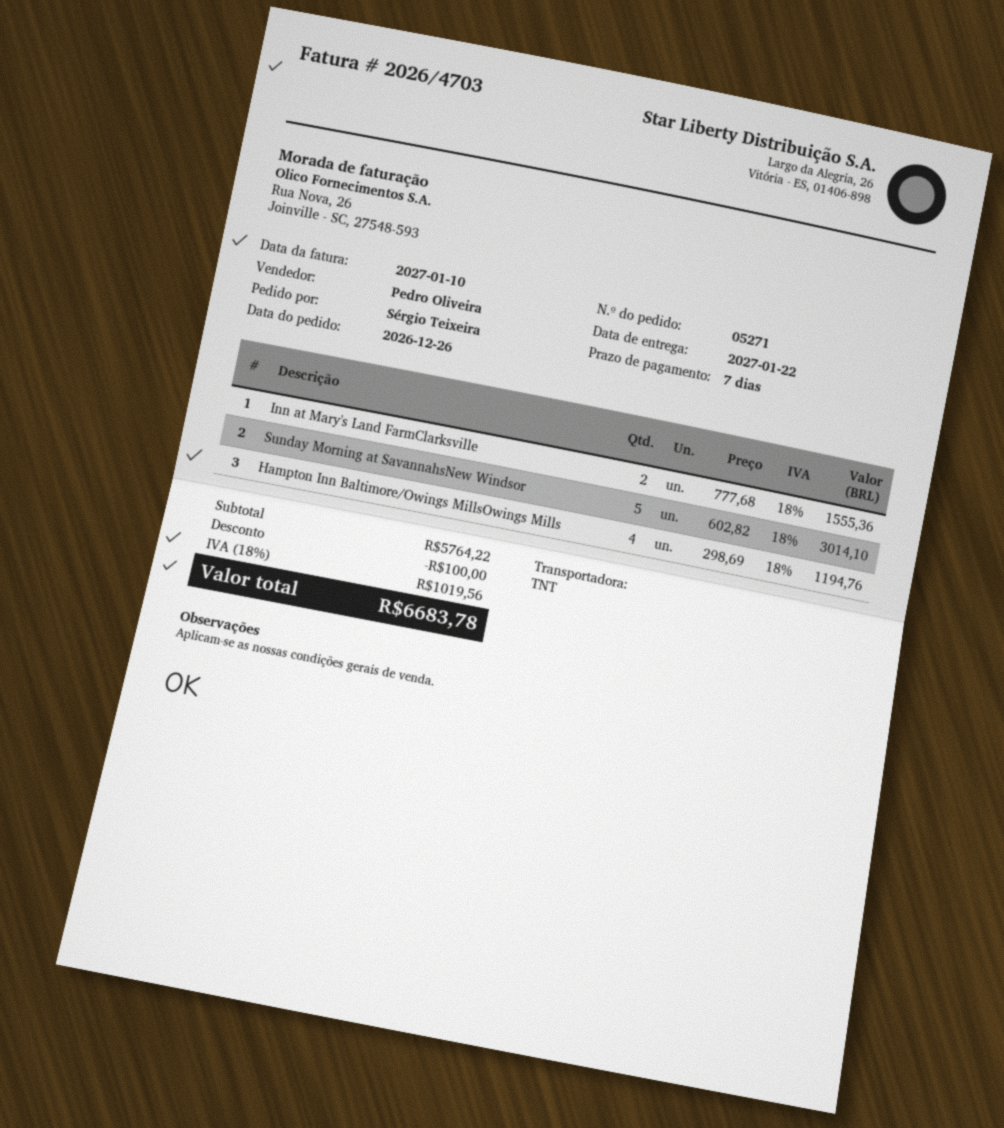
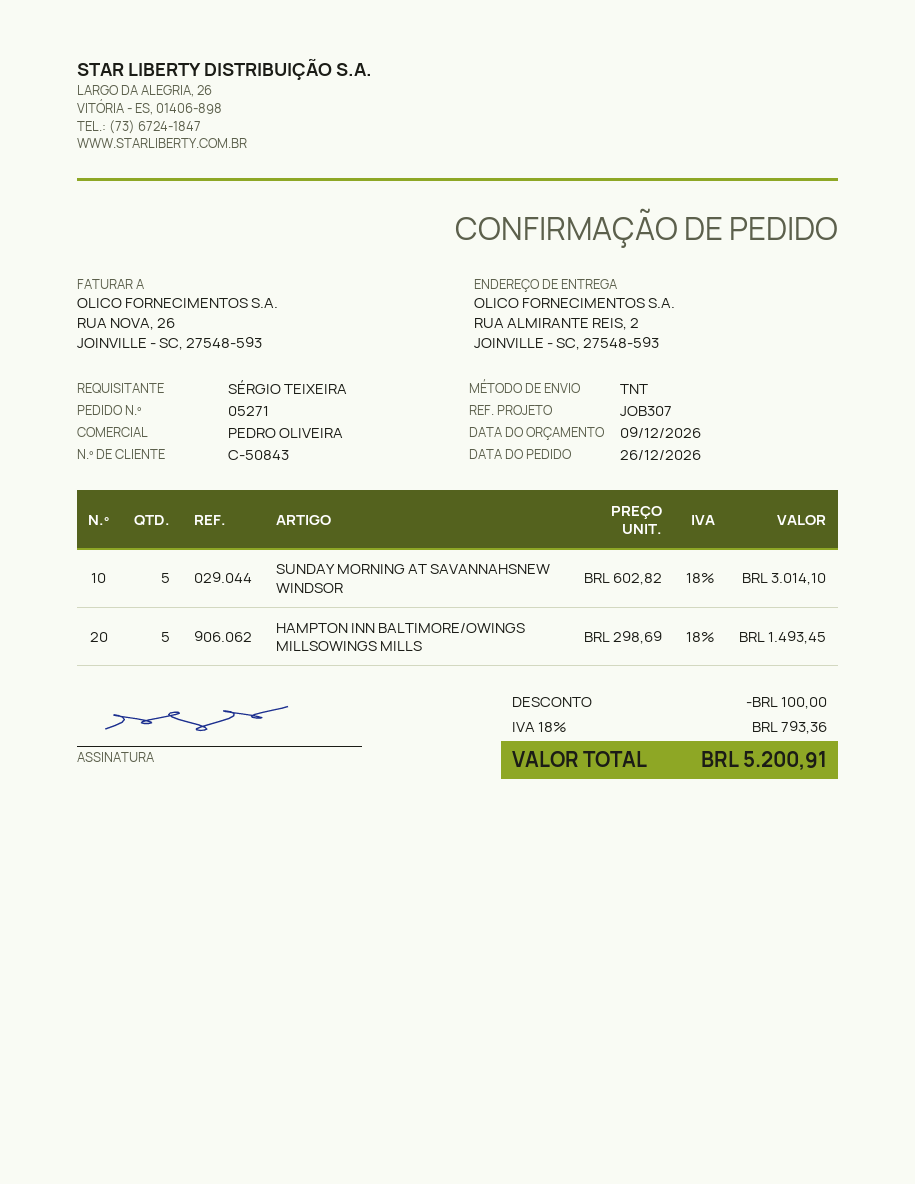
Inn at Mary's Land FarmClarksville: 2 x 777.68 = 1555.36 -> none
Hampton Inn Baltimore/Owings MillsOwings Mills: 4 x 298.69 = 1194.76 -> 5 x 298.69 = 1493.45
tax: 18% = 1019.56 -> 18% = 793.36
total: 6683.78 -> 5200.91

